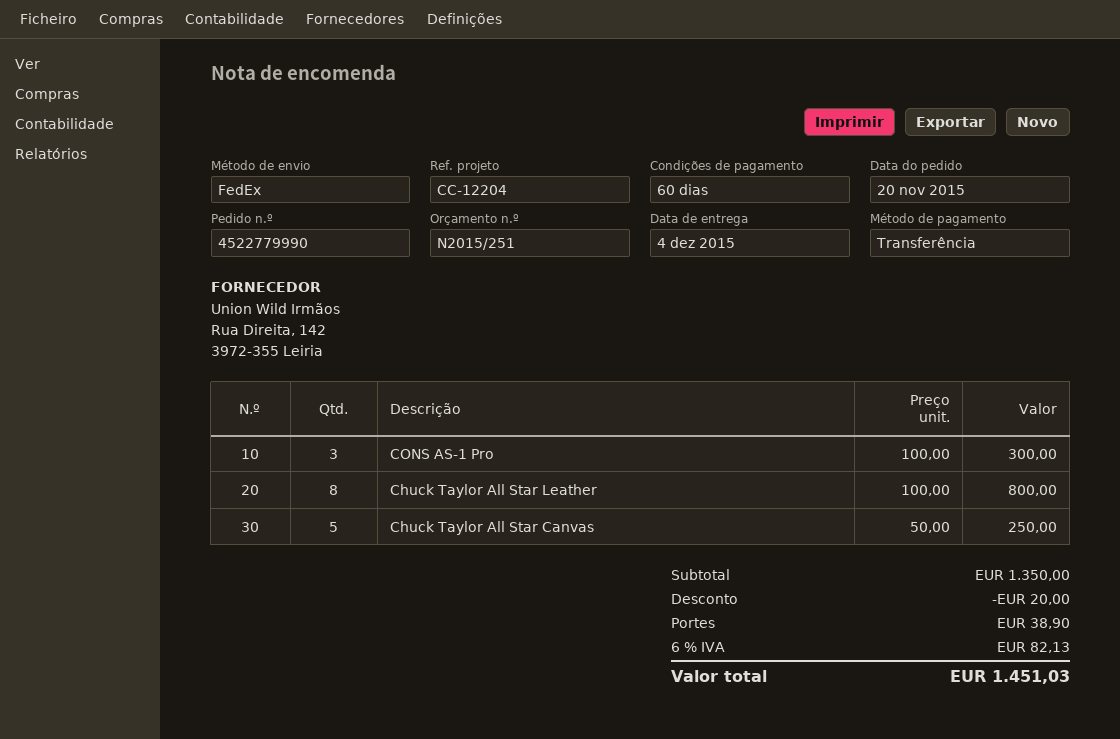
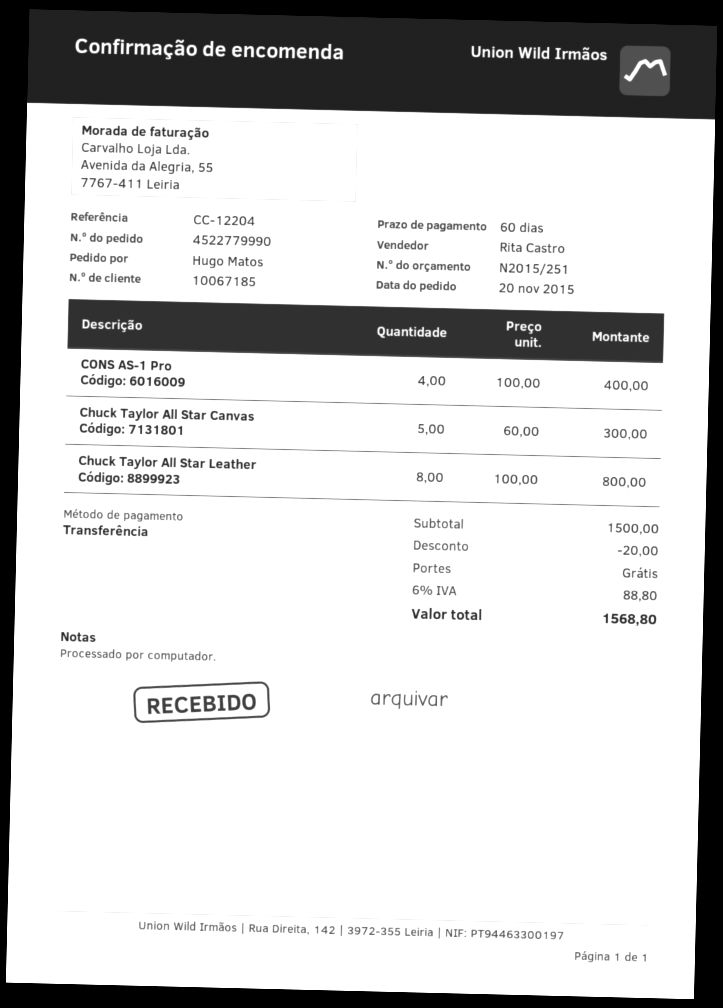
CONS AS-1 Pro: 3 x 100.00 = 300.00 -> 4 x 100.00 = 400.00
Chuck Taylor All Star Canvas: 5 x 50.00 = 250.00 -> 5 x 60.00 = 300.00
subtotal: 1350.00 -> 1500.00
shipping: 38.90 -> 0.00
tax: 6% = 82.13 -> 6% = 88.80
total: 1451.03 -> 1568.80

